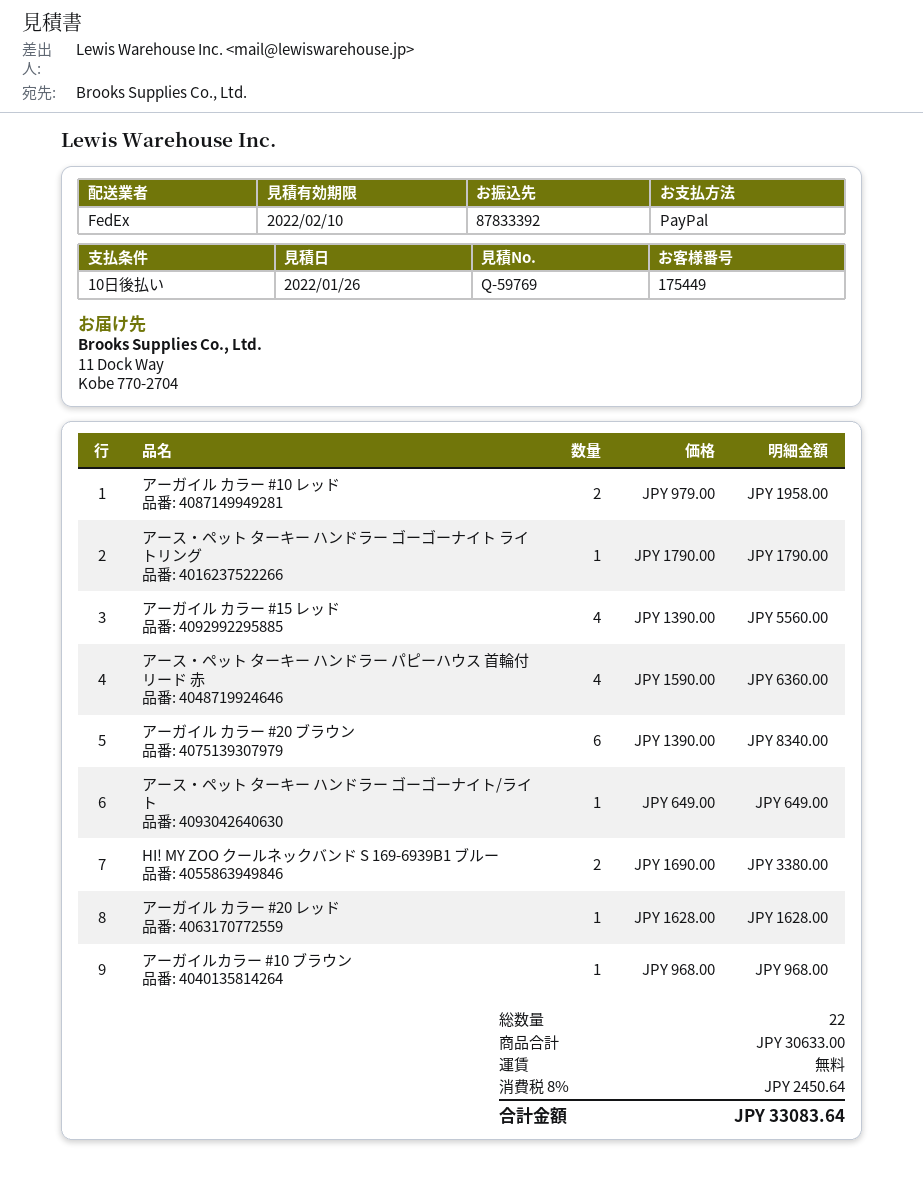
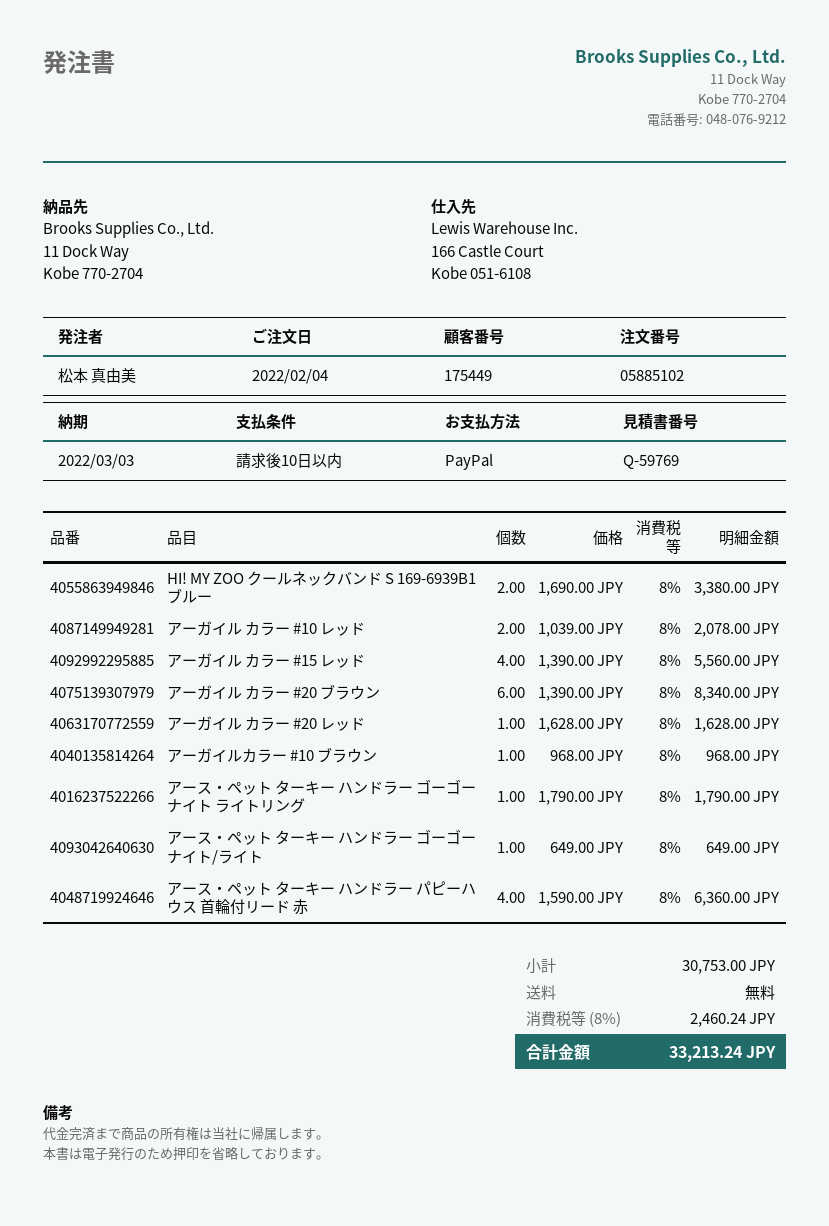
アーガイル カラー #10 レッド: 2 x 979.00 = 1958.00 -> 2 x 1039.00 = 2078.00
subtotal: 30633.00 -> 30753.00
tax: 8% = 2450.64 -> 8% = 2460.24
total: 33083.64 -> 33213.24

